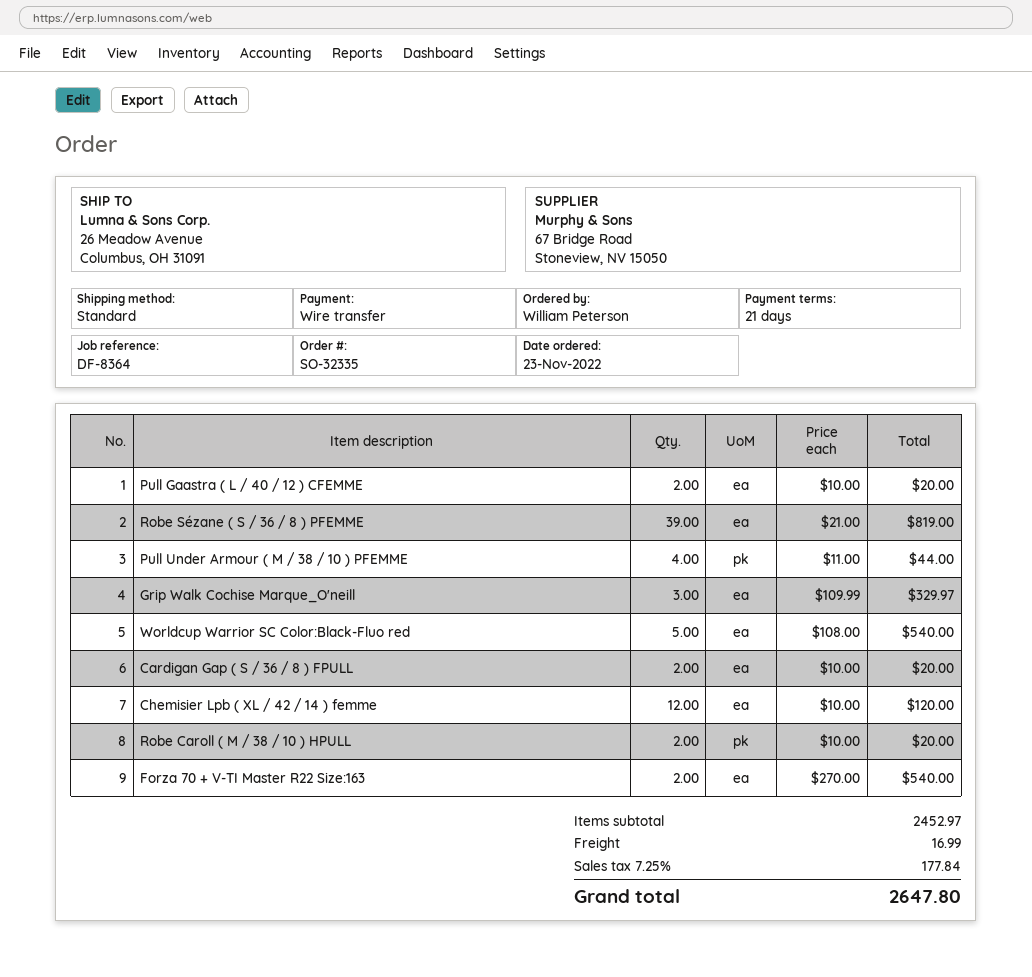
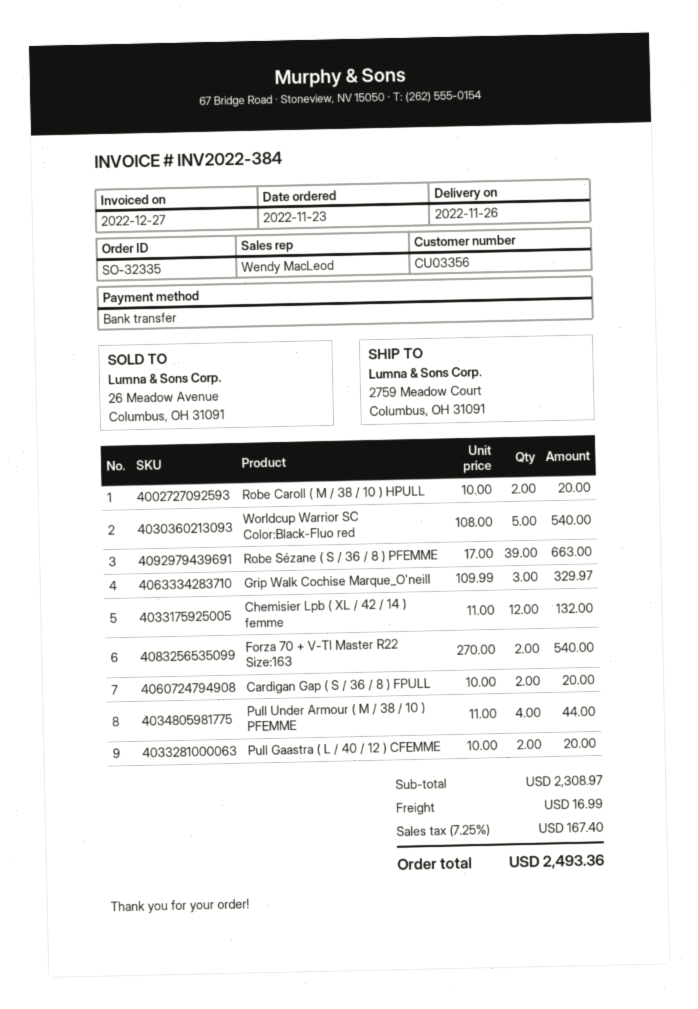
ship to: 26 Meadow Avenue, Columbus, OH 31091 -> 2759 Meadow Court, Columbus, OH 31091
Robe Sézane ( S / 36 / 8 ) PFEMME: 39 x 21.00 = 819.00 -> 39 x 17.00 = 663.00
Chemisier Lpb ( XL / 42 / 14 ) femme: 12 x 10.00 = 120.00 -> 12 x 11.00 = 132.00
subtotal: 2452.97 -> 2308.97
tax: 7.25% = 177.84 -> 7.25% = 167.40
total: 2647.80 -> 2493.36

